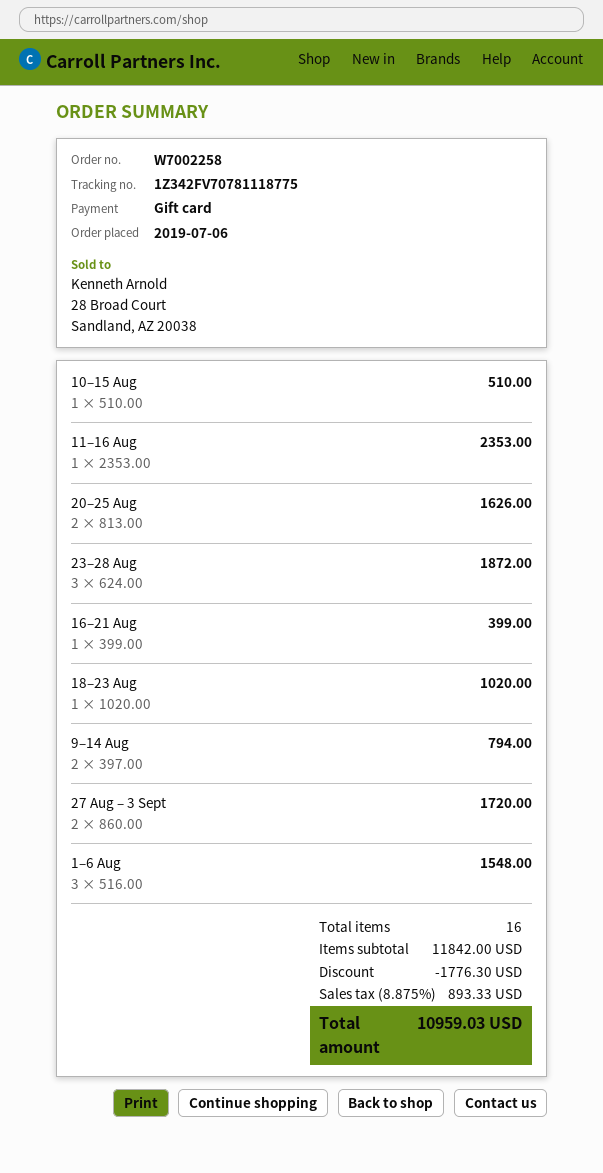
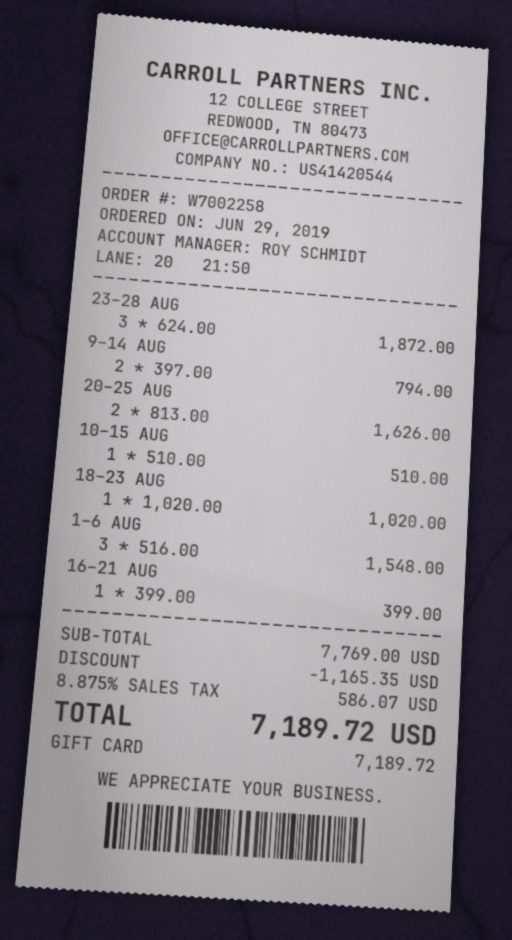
order date: 2019-07-06 -> 2019-06-29
11–16 Aug: 1 x 2353.00 = 2353.00 -> none
27 Aug – 3 Sept: 2 x 860.00 = 1720.00 -> none
subtotal: 11842.00 -> 7769.00
discount: 1776.30 -> 1165.35
tax: 8.875% = 893.33 -> 8.875% = 586.07
total: 10959.03 -> 7189.72

